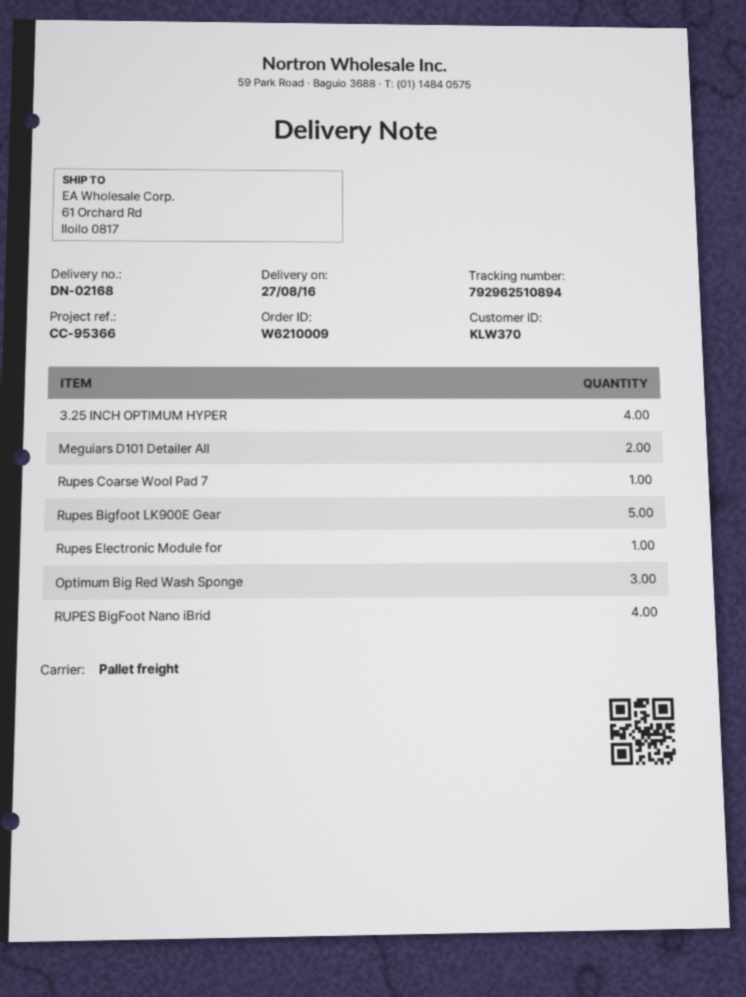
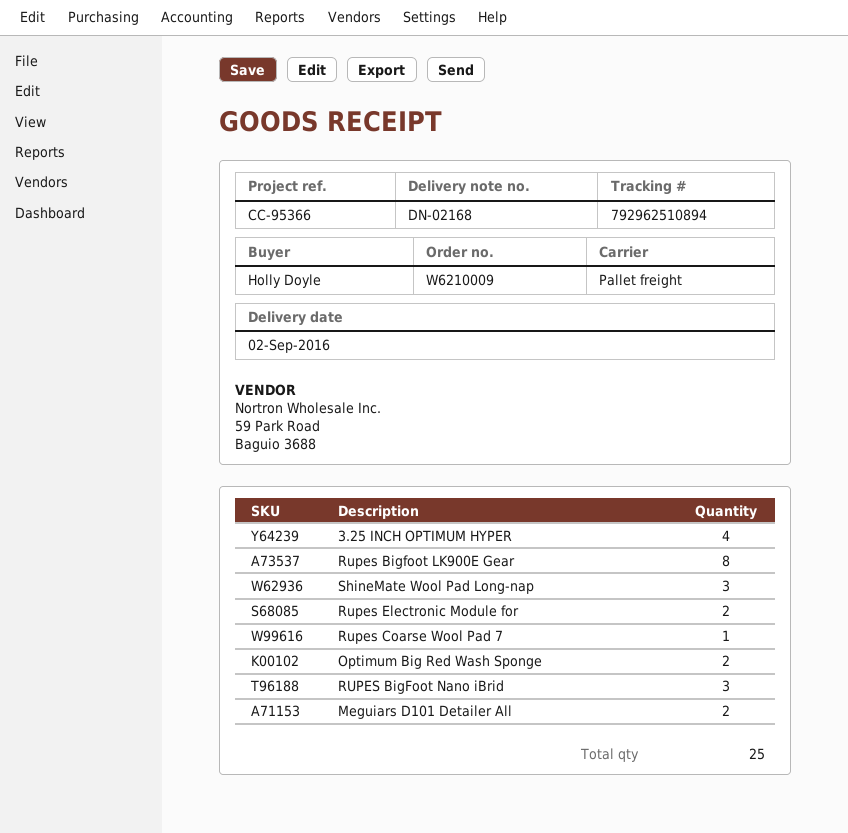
delivery date: 2016-08-27 -> 2016-09-02
Rupes Bigfoot LK900E Gear: 5 -> 8
Rupes Electronic Module for: 1 -> 2
Optimum Big Red Wash Sponge: 3 -> 2
RUPES BigFoot Nano iBrid: 4 -> 3
ShineMate Wool Pad Long-nap: none -> 3

